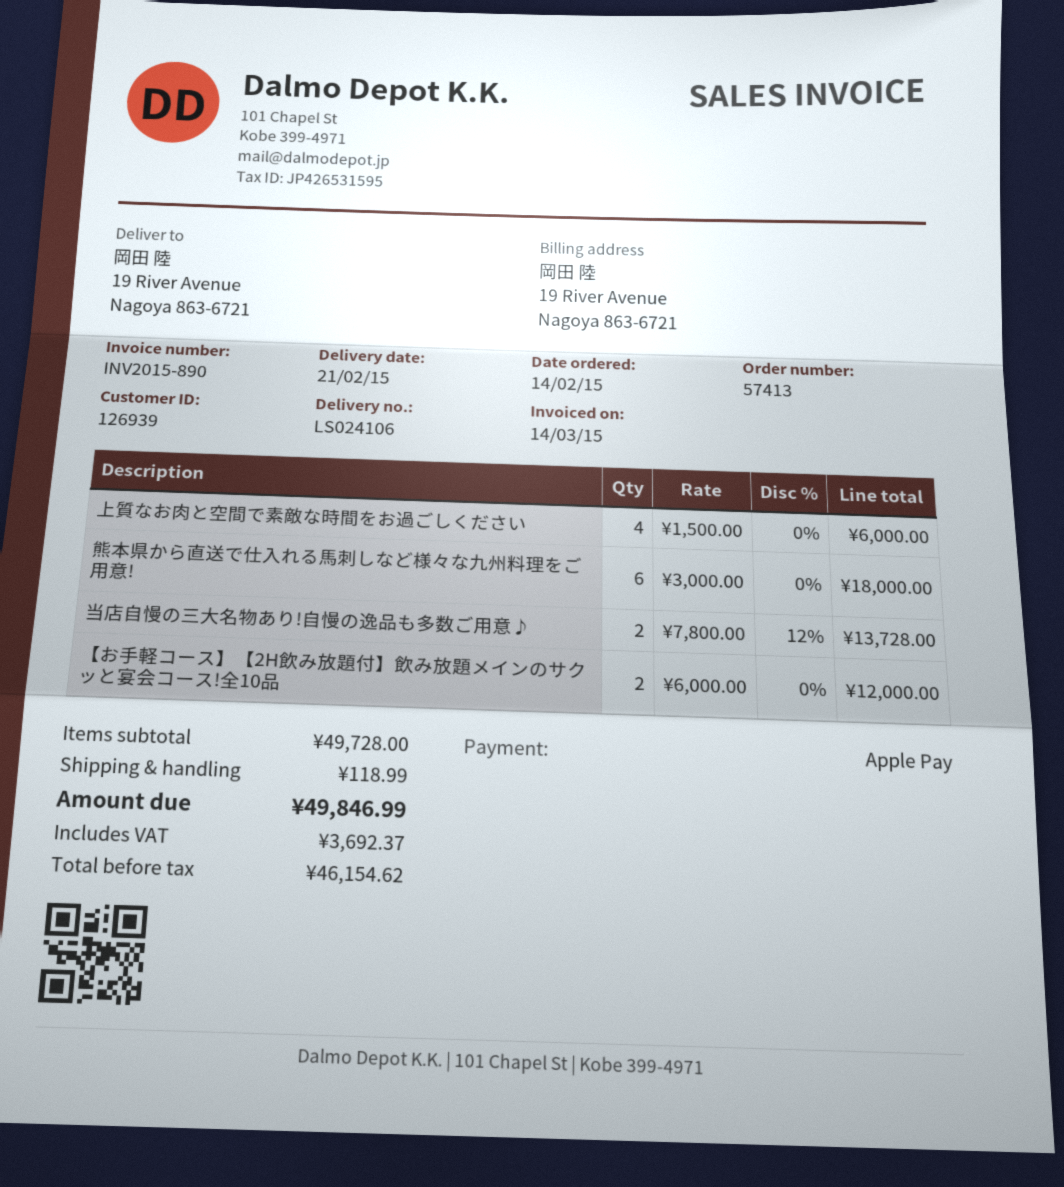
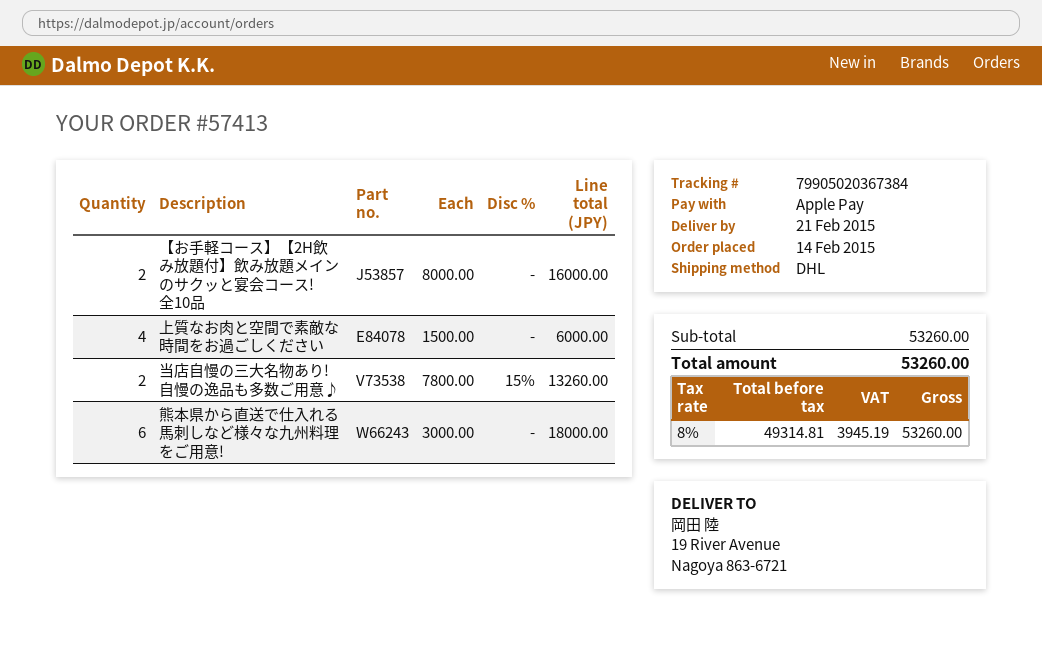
当店自慢の三大名物あり!自慢の逸品も多数ご用意♪: 2 x 7800.00 - 12% = 13728.00 -> 2 x 7800.00 - 15% = 13260.00
【お手軽コース】【2H飲み放題付】飲み放題メインのサクッと宴会コース!全10品: 2 x 6000.00 = 12000.00 -> 2 x 8000.00 = 16000.00
subtotal: 49728.00 -> 53260.00
shipping: 118.99 -> none
net: 46154.62 -> 49314.81
tax: 3692.37 -> 3945.19
total: 49846.99 -> 53260.00

